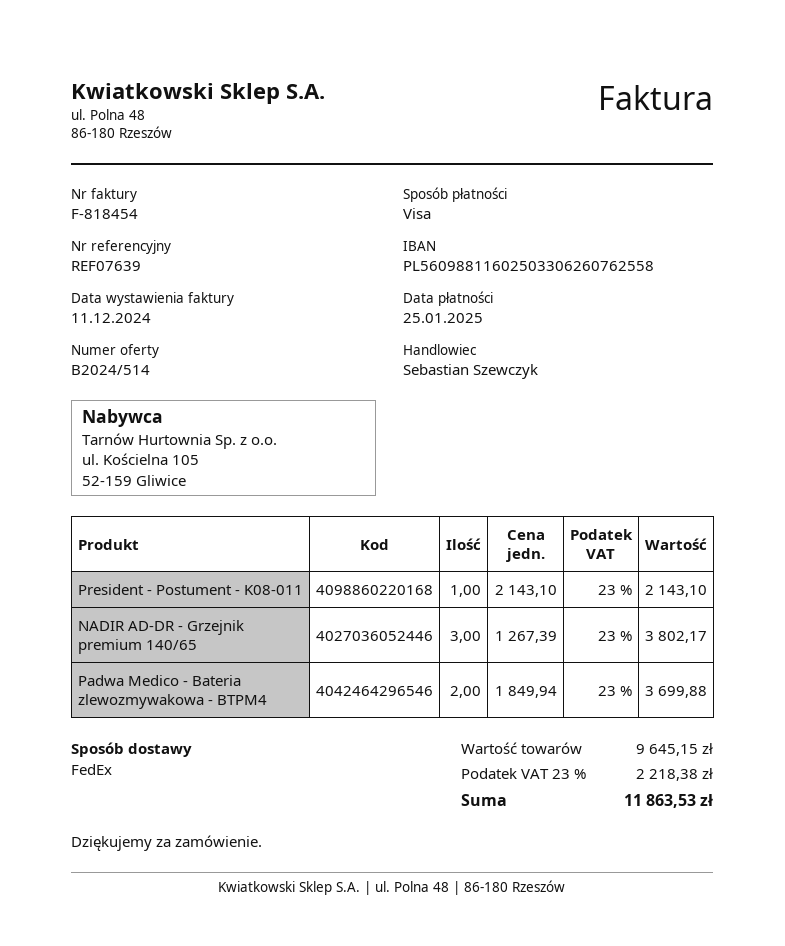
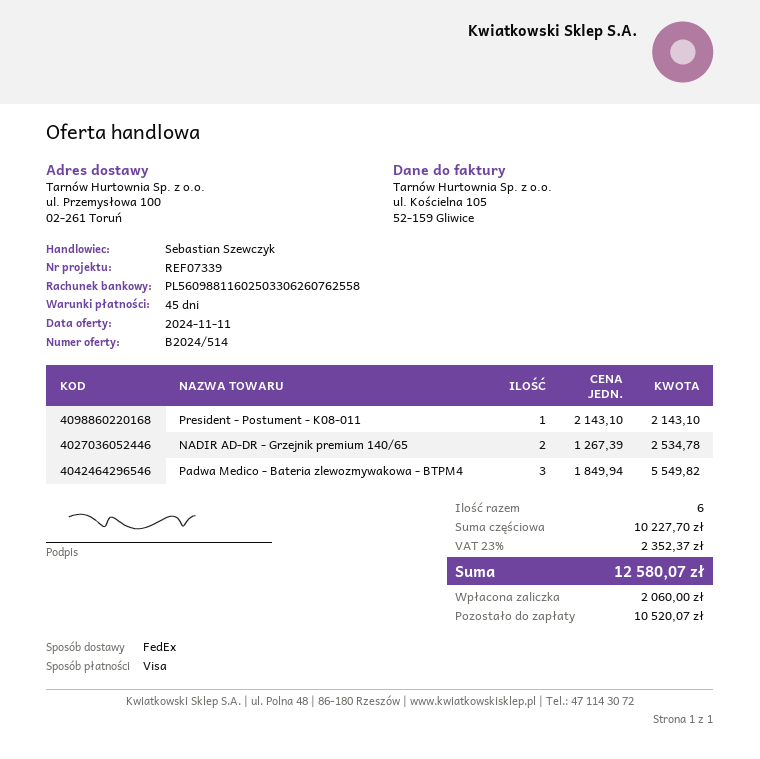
reference: REF07639 -> REF07339
NADIR AD-DR - Grzejnik premium 140/65: 3 x 1267.39 = 3802.17 -> 2 x 1267.39 = 2534.78
Padwa Medico - Bateria zlewozmywakowa - BTPM4: 2 x 1849.94 = 3699.88 -> 3 x 1849.94 = 5549.82
subtotal: 9645.15 -> 10227.70
tax: 23% = 2218.38 -> 23% = 2352.37
total: 11863.53 -> 12580.07

